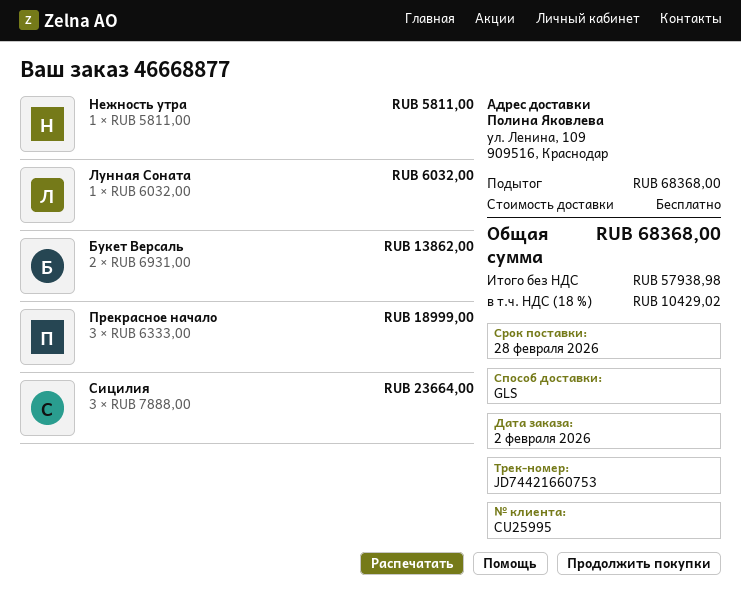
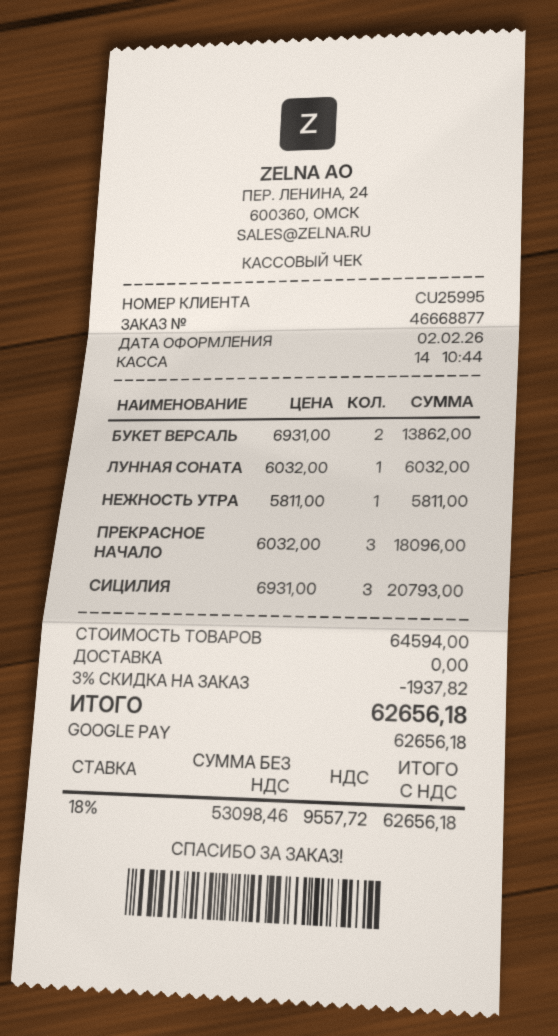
Прекрасное начало: 3 x 6333.00 = 18999.00 -> 3 x 6032.00 = 18096.00
Сицилия: 3 x 7888.00 = 23664.00 -> 3 x 6931.00 = 20793.00
subtotal: 68368.00 -> 64594.00
discount: none -> 3% = 1937.82
net: 57938.98 -> 53098.46
tax: 18% = 10429.02 -> 18% = 9557.72
total: 68368.00 -> 62656.18

